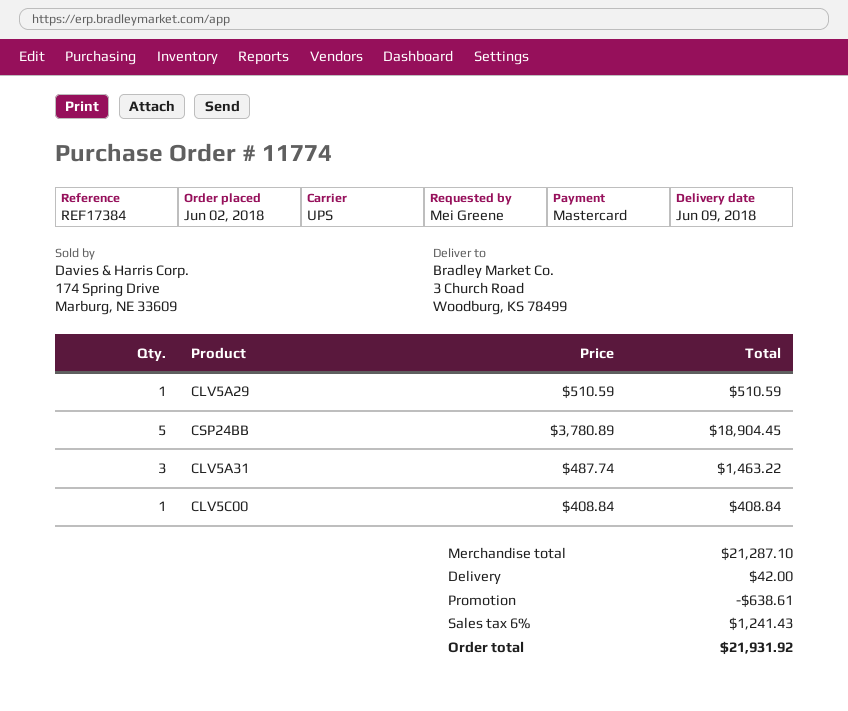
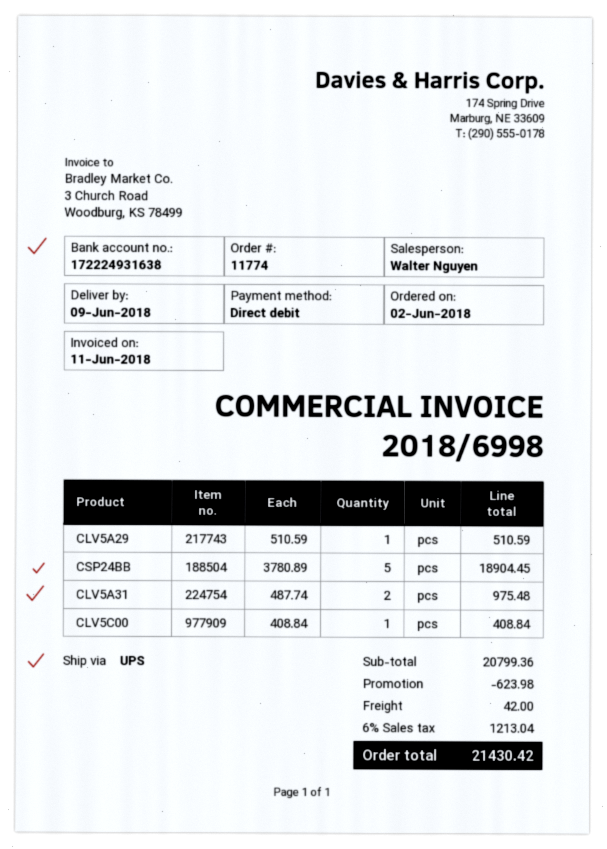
payment method: Mastercard -> direct debit
CLV5A31: 3 x 487.74 = 1463.22 -> 2 x 487.74 = 975.48
subtotal: 21287.10 -> 20799.36
discount: 638.61 -> 623.98
tax: 6% = 1241.43 -> 6% = 1213.04
total: 21931.92 -> 21430.42

